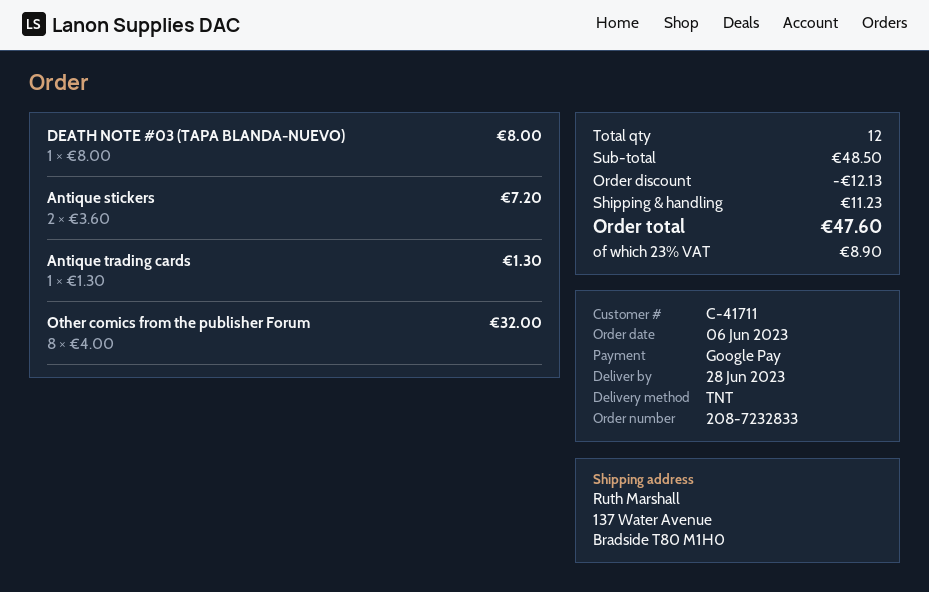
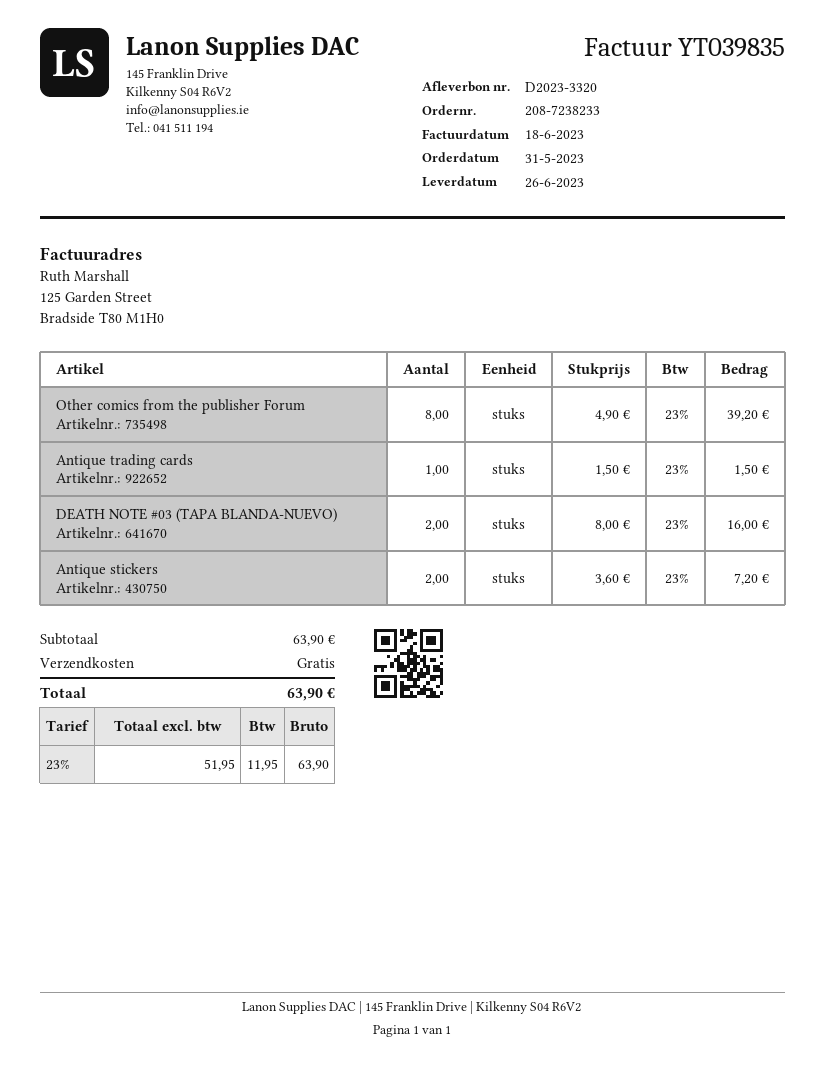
order number: 208-7232833 -> 208-7238233
order date: 2023-06-06 -> 2023-05-31
delivery date: 2023-06-28 -> 2023-06-26
DEATH NOTE #03 (TAPA BLANDA-NUEVO): 1 x 8.00 = 8.00 -> 2 x 8.00 = 16.00
Antique trading cards: 1 x 1.30 = 1.30 -> 1 x 1.50 = 1.50
Other comics from the publisher Forum: 8 x 4.00 = 32.00 -> 8 x 4.90 = 39.20
subtotal: 48.50 -> 63.90
discount: 12.13 -> none
shipping: 11.23 -> 0.00
tax: 23% = 8.90 -> 23% = 11.95
total: 47.60 -> 63.90

